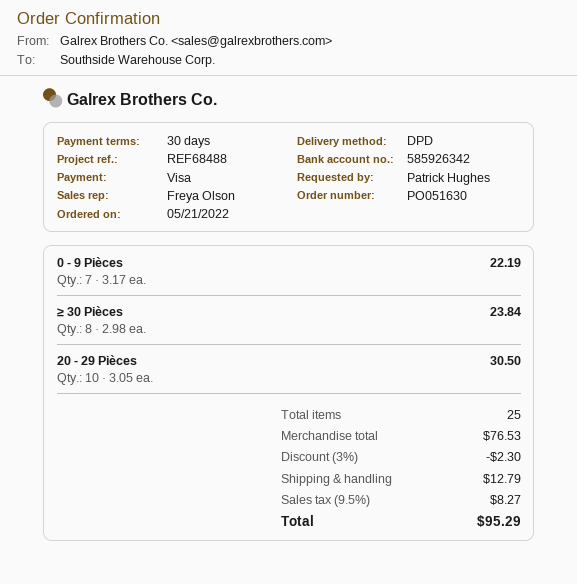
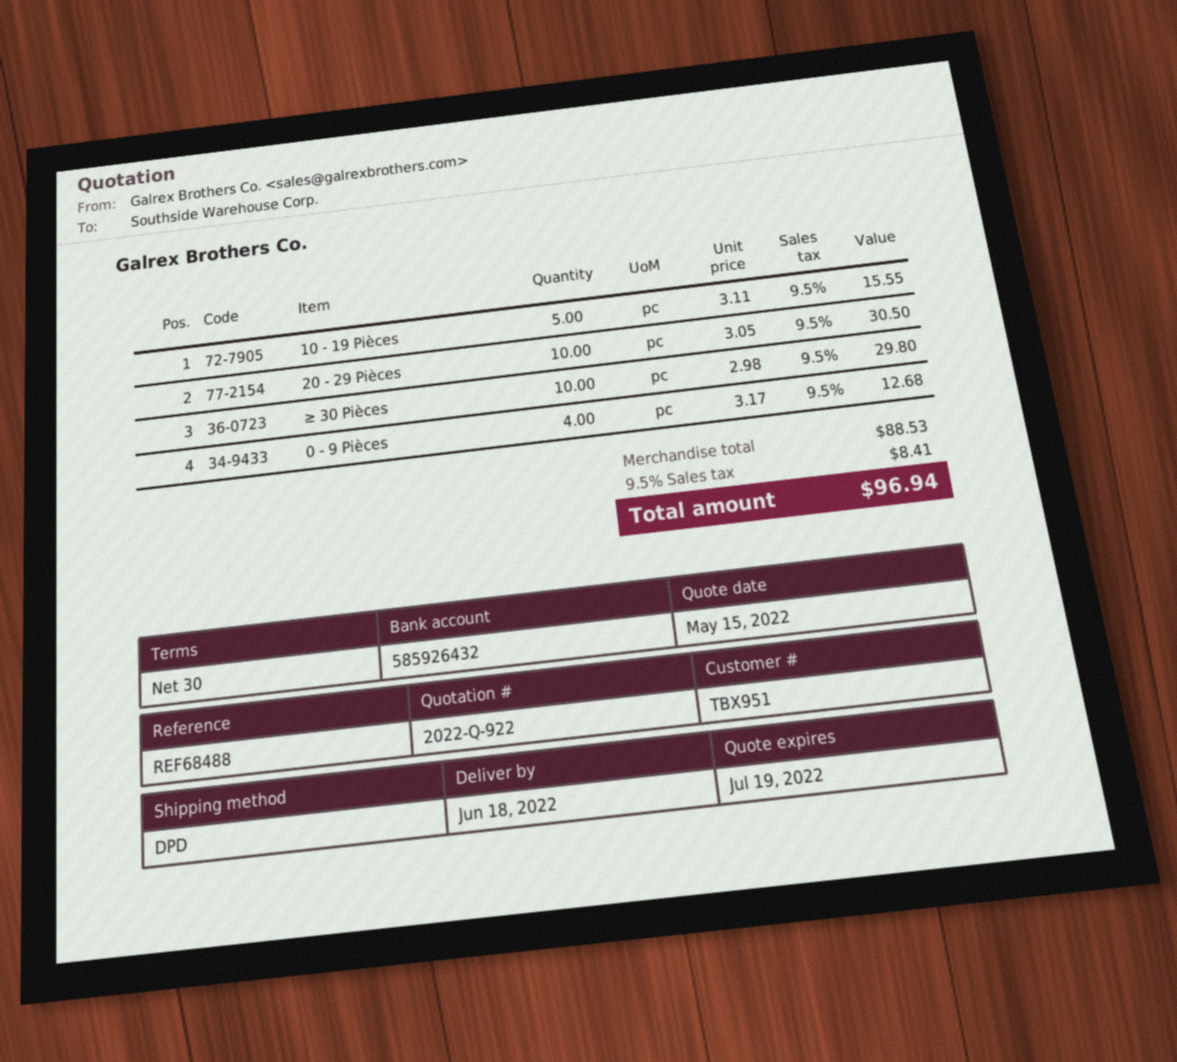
bank account: 585926342 -> 585926432
0 - 9 Pièces: 7 x 3.17 = 22.19 -> 4 x 3.17 = 12.68
≥ 30 Pièces: 8 x 2.98 = 23.84 -> 10 x 2.98 = 29.80
10 - 19 Pièces: none -> 5 x 3.11 = 15.55
subtotal: 76.53 -> 88.53
discount: 3% = 2.30 -> none
shipping: 12.79 -> none
tax: 9.5% = 8.27 -> 9.5% = 8.41
total: 95.29 -> 96.94

